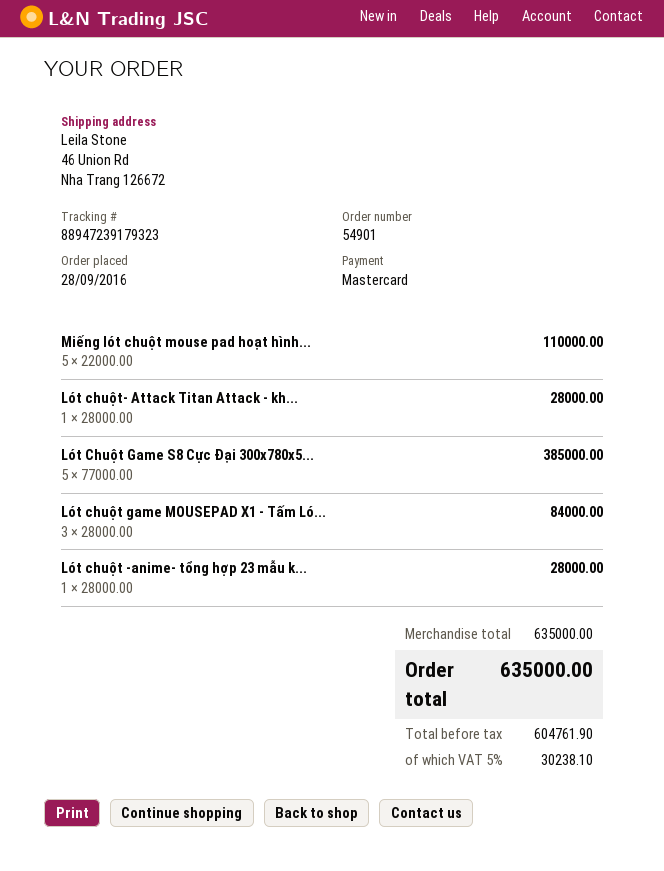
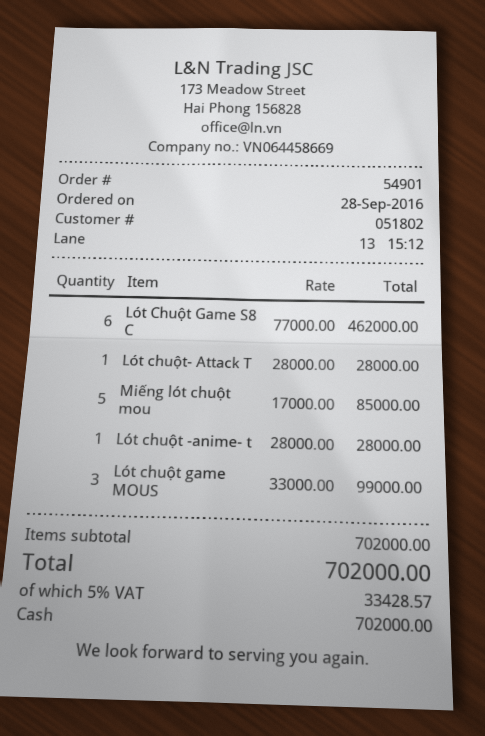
payment method: Mastercard -> cash
Miếng lót chuột mouse pad hoạt hình...: 5 x 22000.00 = 110000.00 -> 5 x 17000.00 = 85000.00
Lót Chuột Game S8 Cực Đại 300x780x5...: 5 x 77000.00 = 385000.00 -> 6 x 77000.00 = 462000.00
Lót chuột game MOUSEPAD X1 - Tấm Ló...: 3 x 28000.00 = 84000.00 -> 3 x 33000.00 = 99000.00
subtotal: 635000.00 -> 702000.00
tax: 5% = 30238.10 -> 5% = 33428.57
total: 635000.00 -> 702000.00

